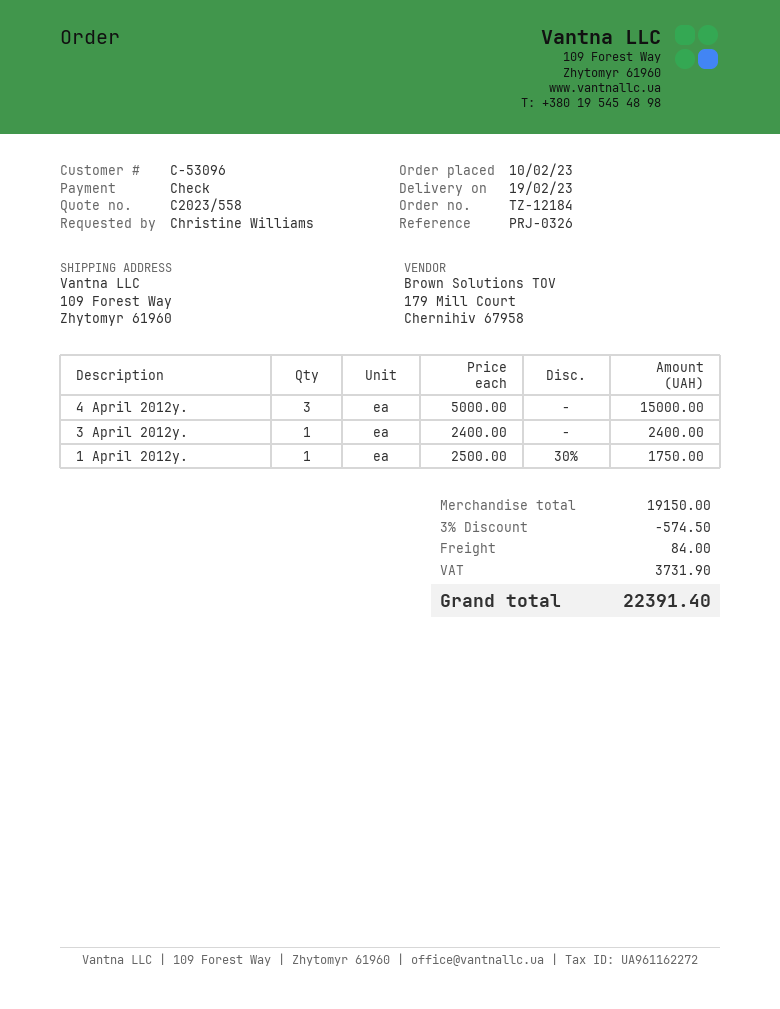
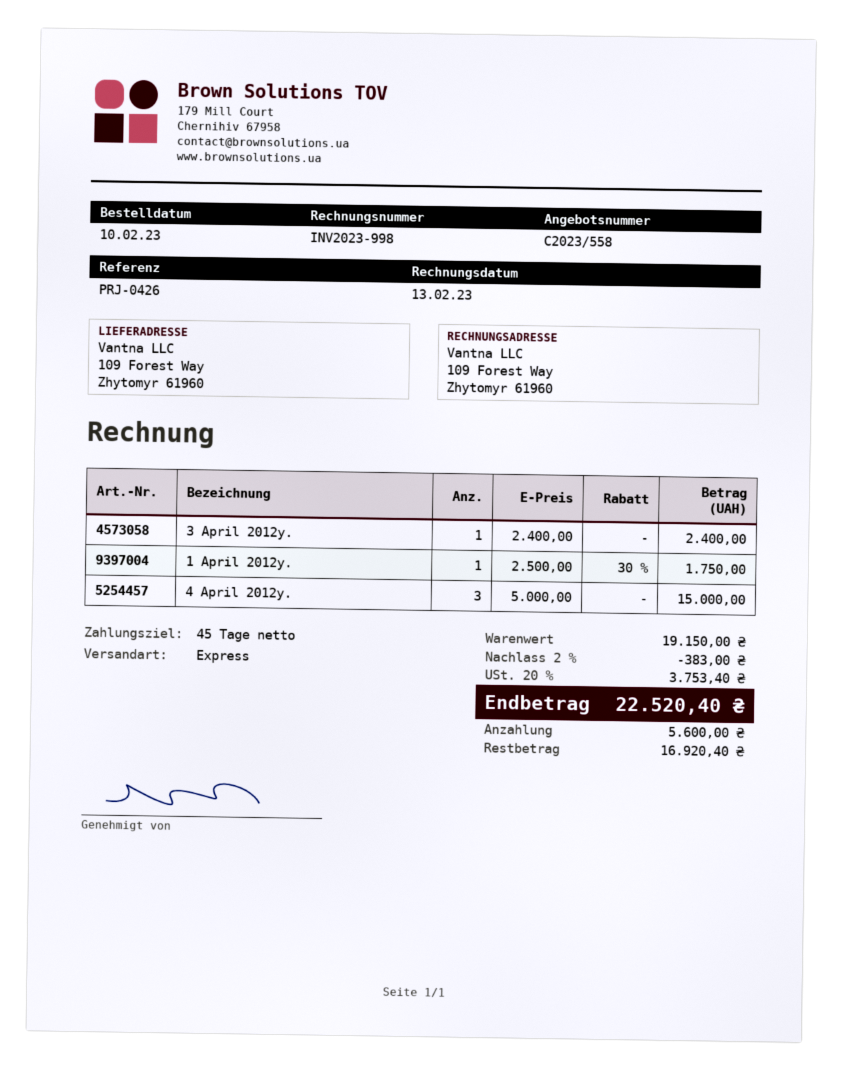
reference: PRJ-0326 -> PRJ-0426
discount: 3% = 574.50 -> 2% = 383.00
shipping: 84.00 -> none
tax: 3731.90 -> 3753.40
total: 22391.40 -> 22520.40

